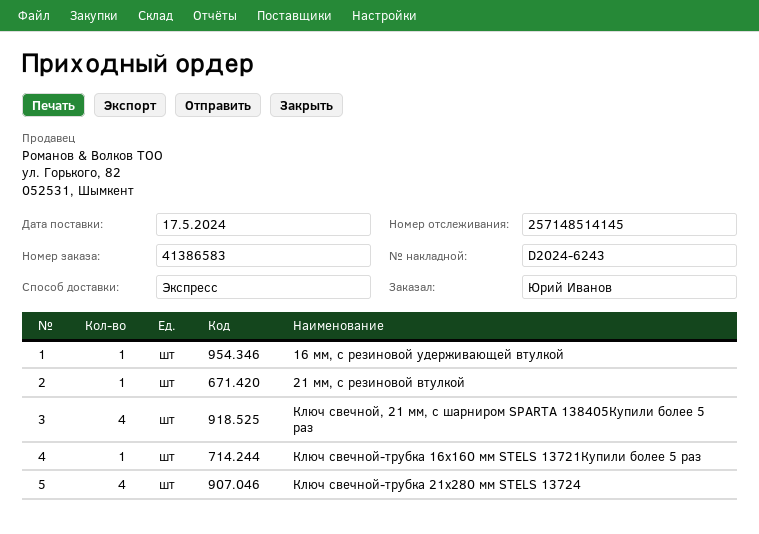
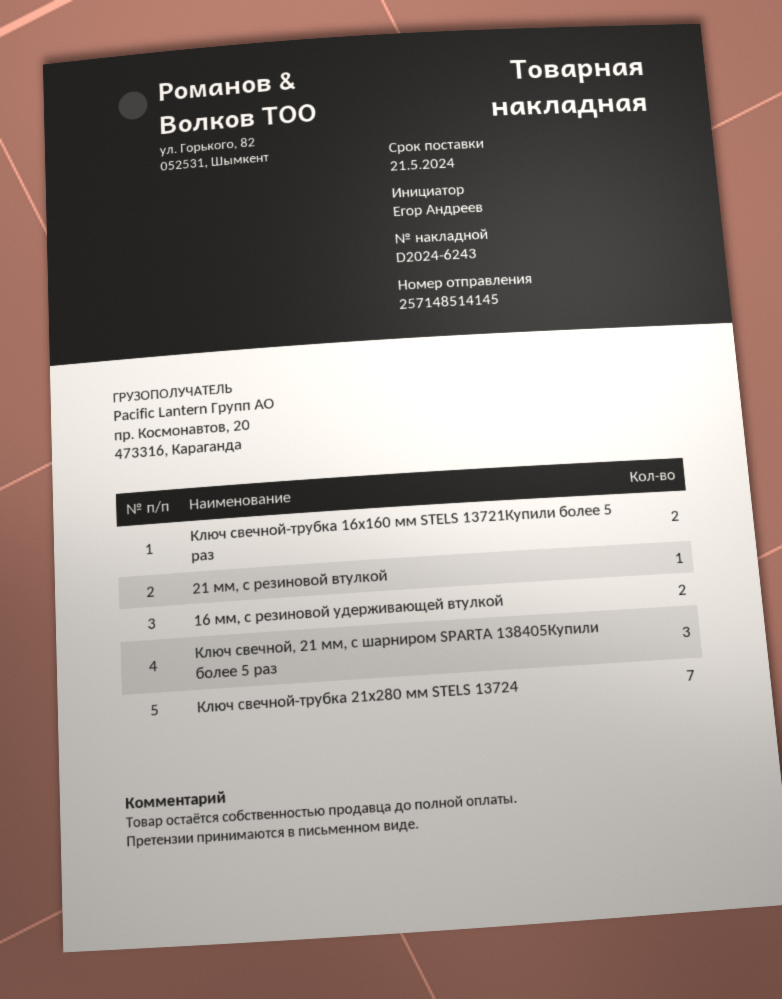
delivery date: 2024-05-17 -> 2024-05-21
ordered by: Юрий Иванов -> Егор Андреев
16 мм, с резиновой удерживающей втулкой: 1 -> 2
Ключ свечной, 21 мм, с шарниром SPARTA 138405Купили более 5 раз: 4 -> 3
Ключ свечной-трубка 16х160 мм STELS 13721Купили более 5 раз: 1 -> 2
Ключ свечной-трубка 21х280 мм STELS 13724: 4 -> 7

